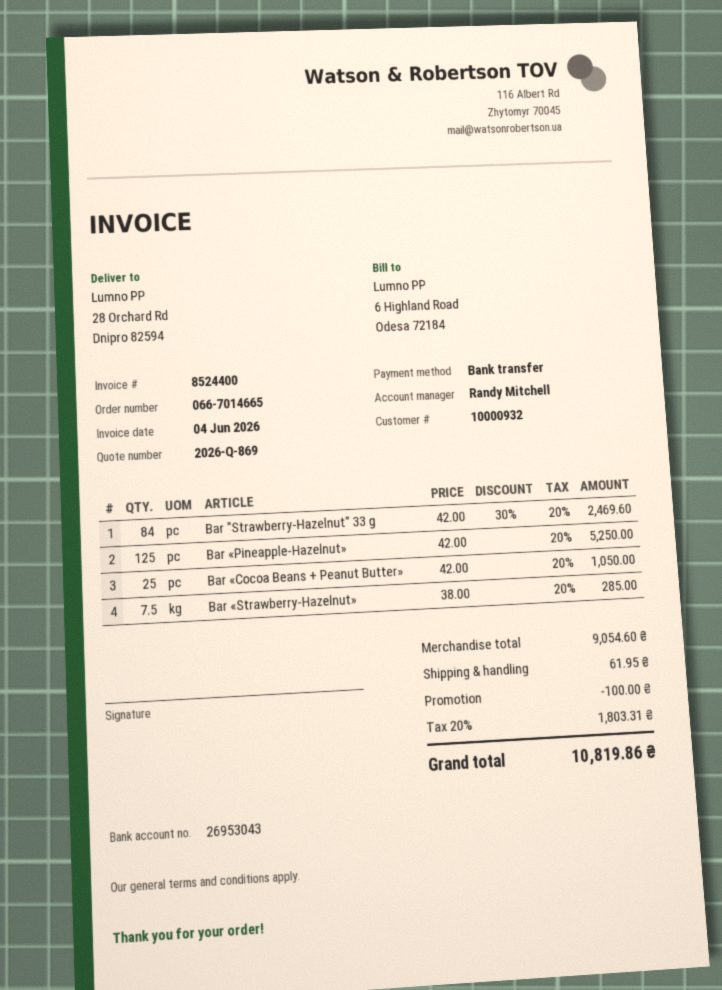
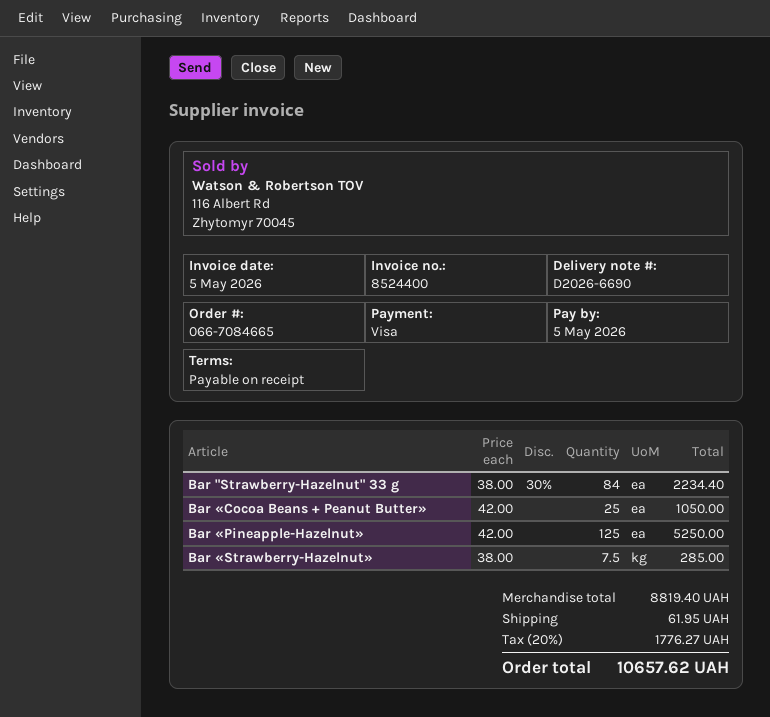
order number: 066-7014665 -> 066-7084665
invoice date: 2026-06-04 -> 2026-05-05
payment method: bank transfer -> Visa
Bar "Strawberry-Hazelnut" 33 g: 84 x 42.00 - 30% = 2469.60 -> 84 x 38.00 - 30% = 2234.40
subtotal: 9054.60 -> 8819.40
discount: 100.00 -> none
tax: 20% = 1803.31 -> 20% = 1776.27
total: 10819.86 -> 10657.62

